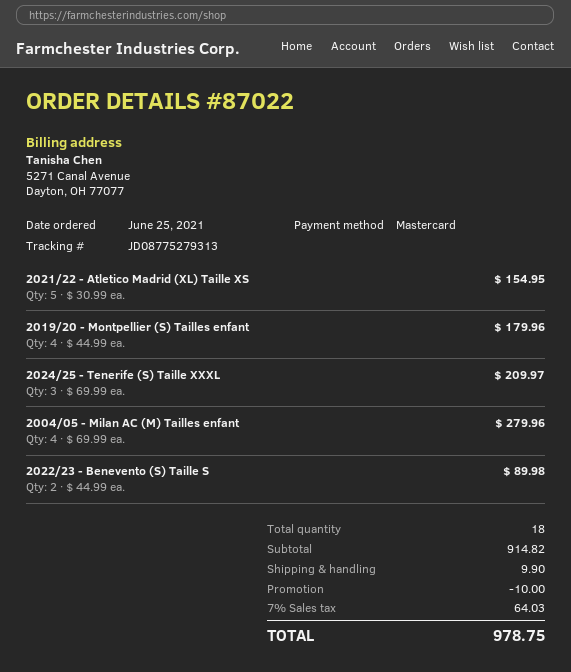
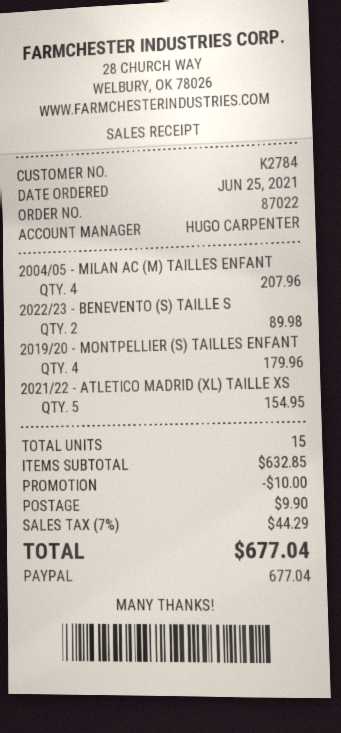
payment method: Mastercard -> PayPal
2024/25 - Tenerife (S) Taille XXXL: 3 for 209.97 -> none
2004/05 - Milan AC (M) Tailles enfant: 4 for 279.96 -> 4 for 207.96
total quantity: 18 -> 15
subtotal: 914.82 -> 632.85
tax: 7% = 64.03 -> 7% = 44.29
total: 978.75 -> 677.04

